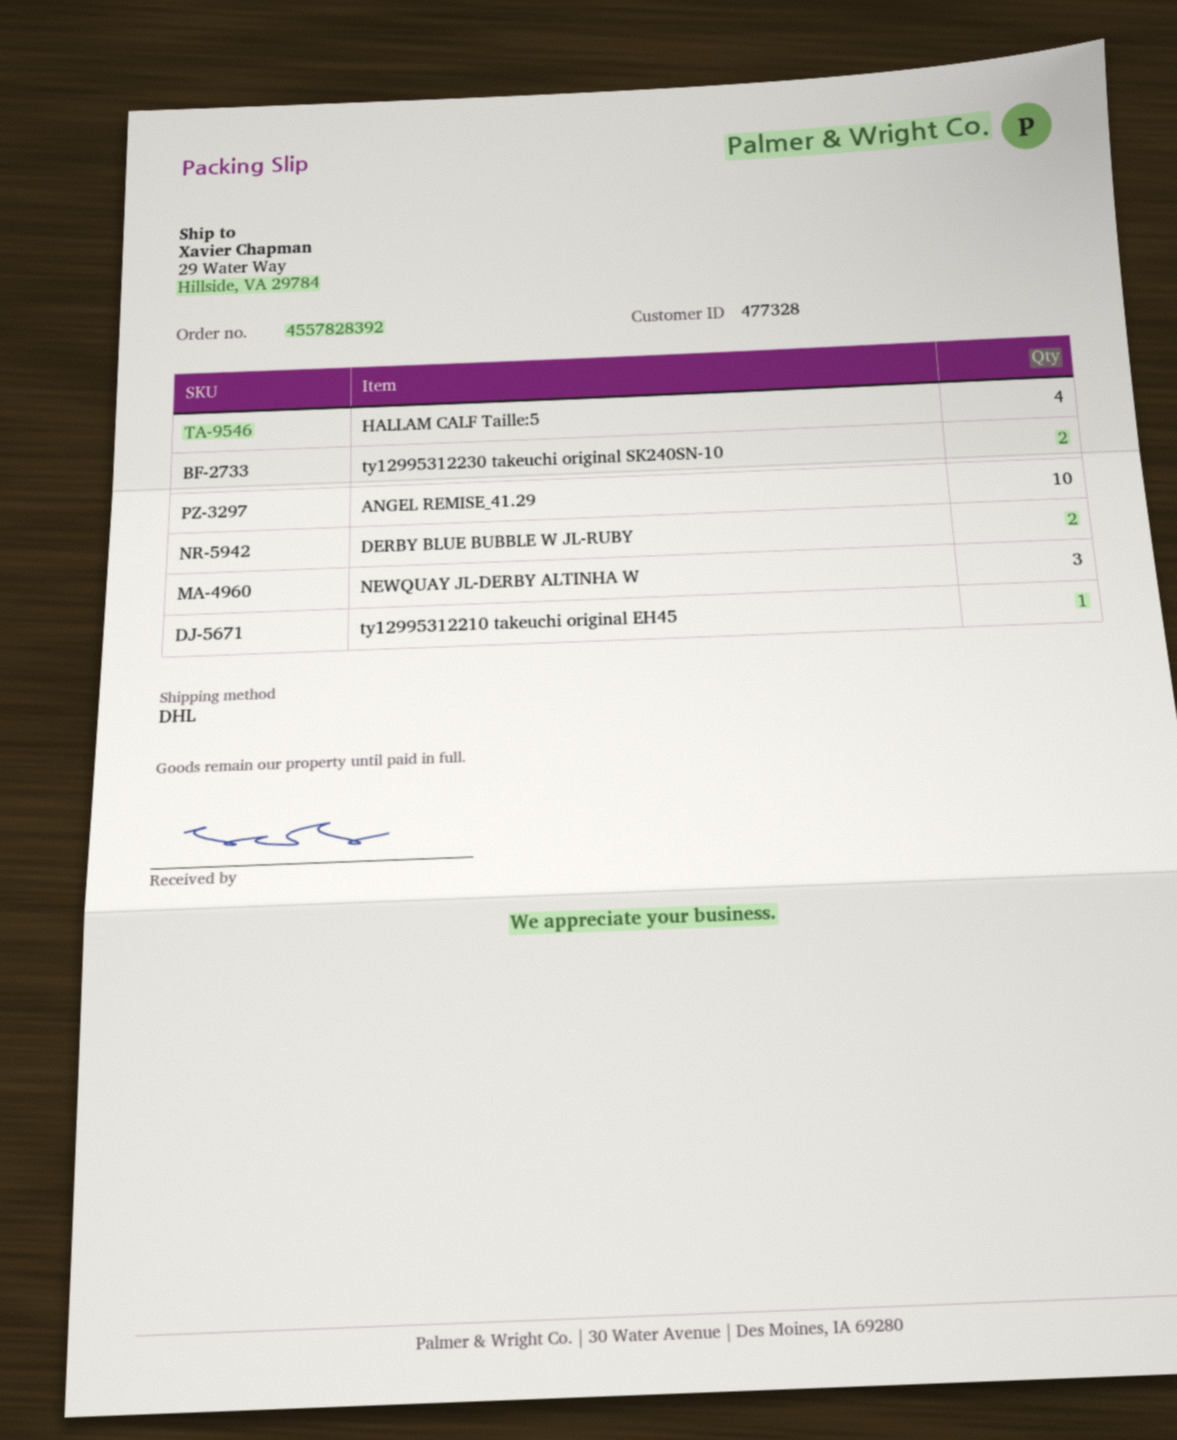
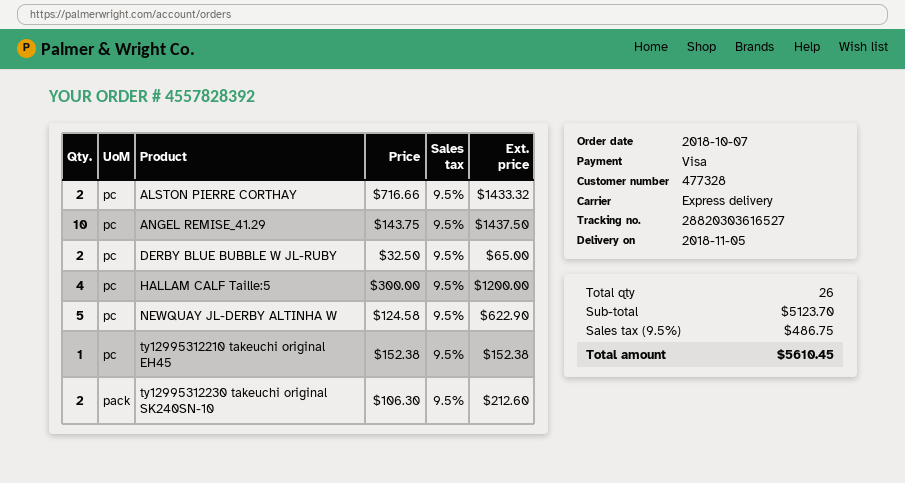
shipping method: DHL -> express
NEWQUAY JL-DERBY ALTINHA W: 3 -> 5
ALSTON PIERRE CORTHAY: none -> 2

